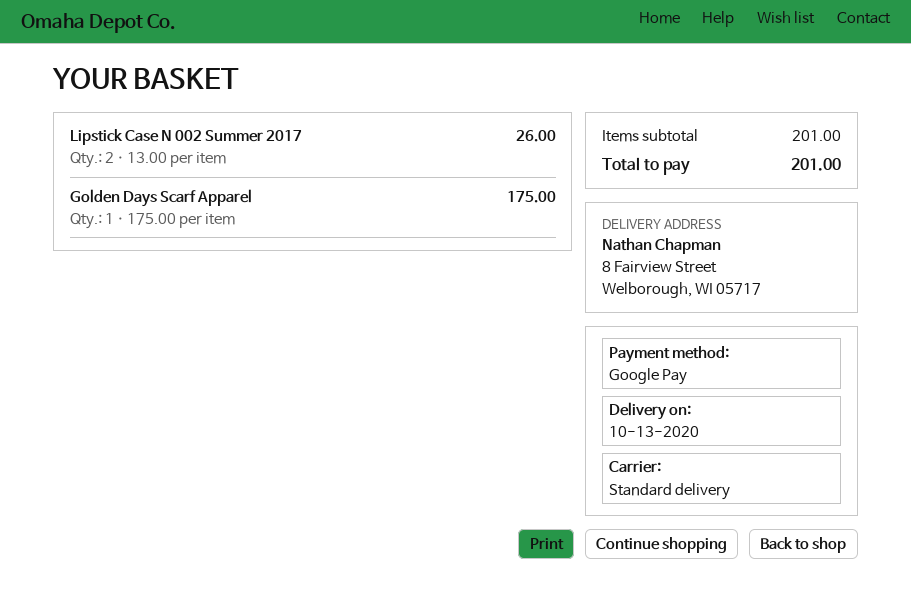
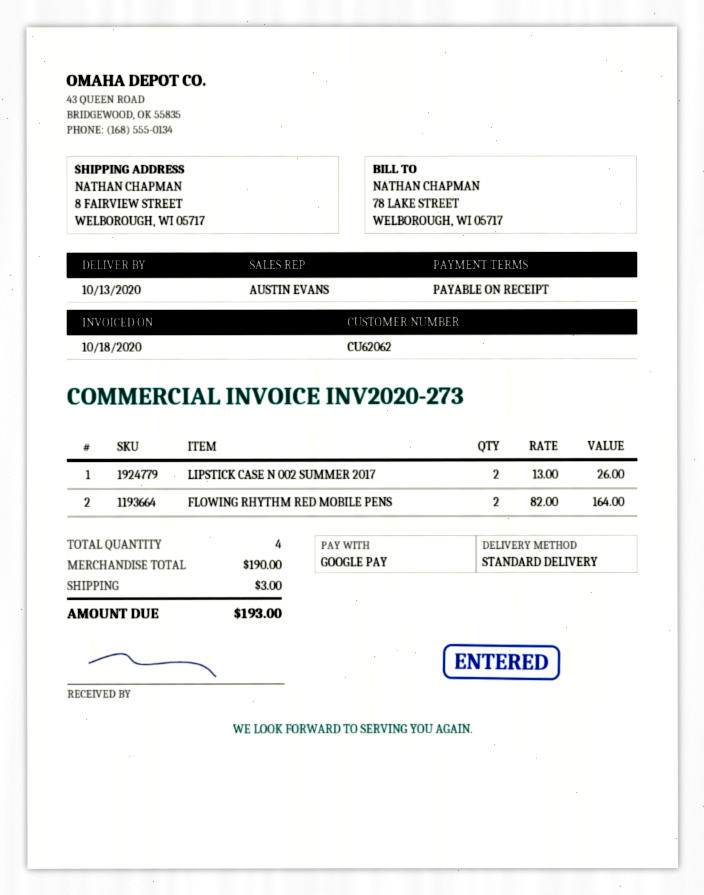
Golden Days Scarf Apparel: 1 x 175.00 = 175.00 -> none
FLOWING RHYTHM RED MOBILE PENS: none -> 2 x 82.00 = 164.00
subtotal: 201.00 -> 190.00
shipping: none -> 3.00
total: 201.00 -> 193.00

